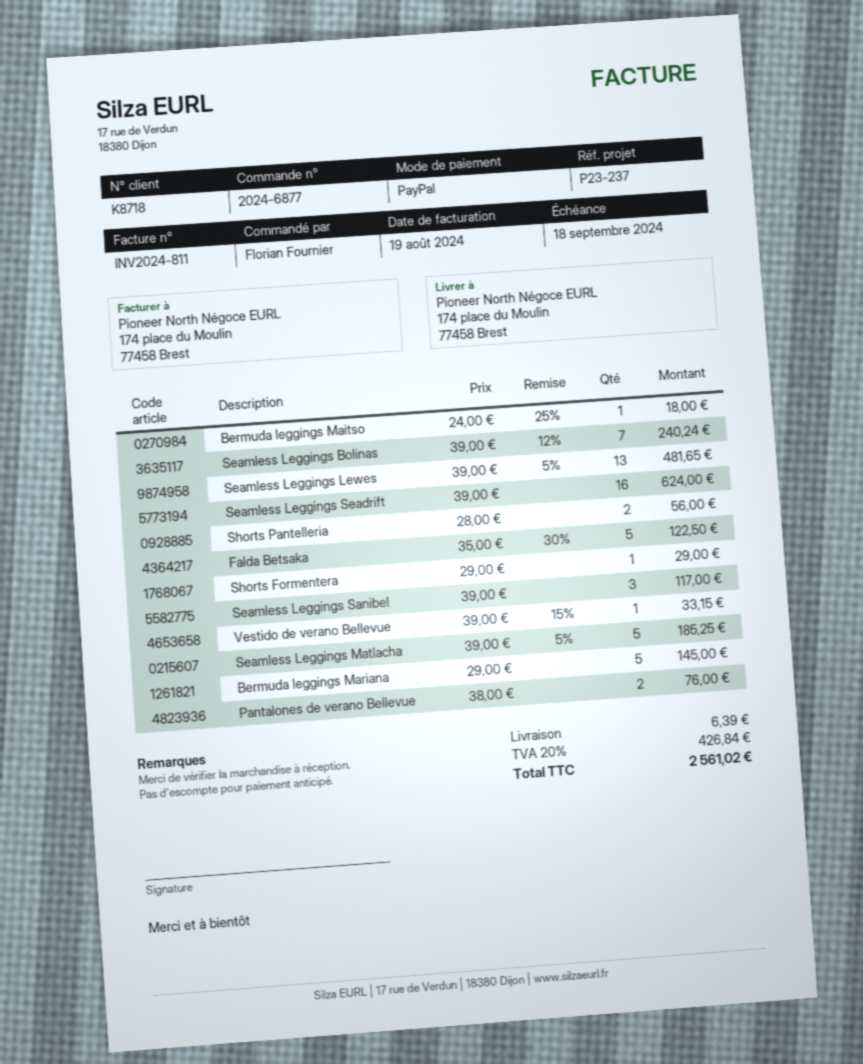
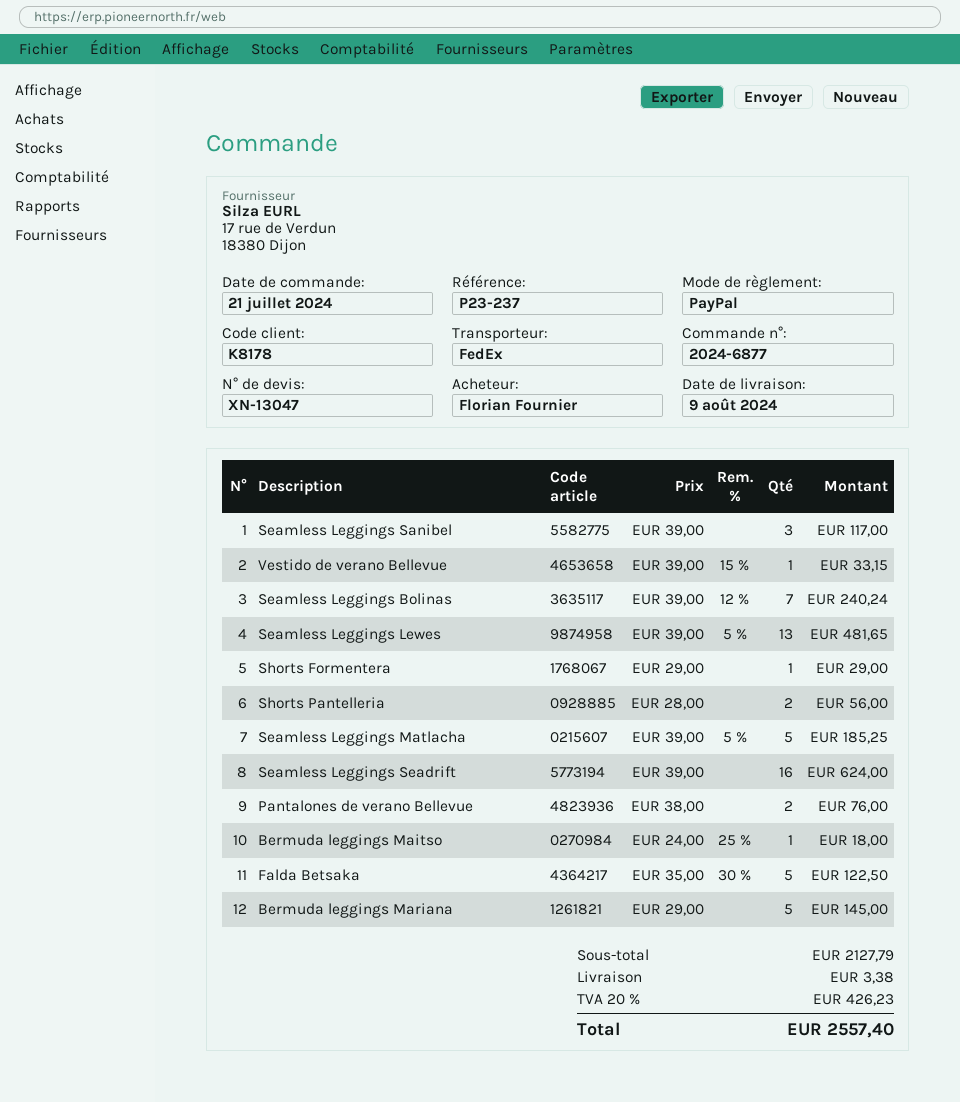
customer number: K8718 -> K8178
shipping: 6.39 -> 3.38
tax: 20% = 426.84 -> 20% = 426.23
total: 2561.02 -> 2557.40

